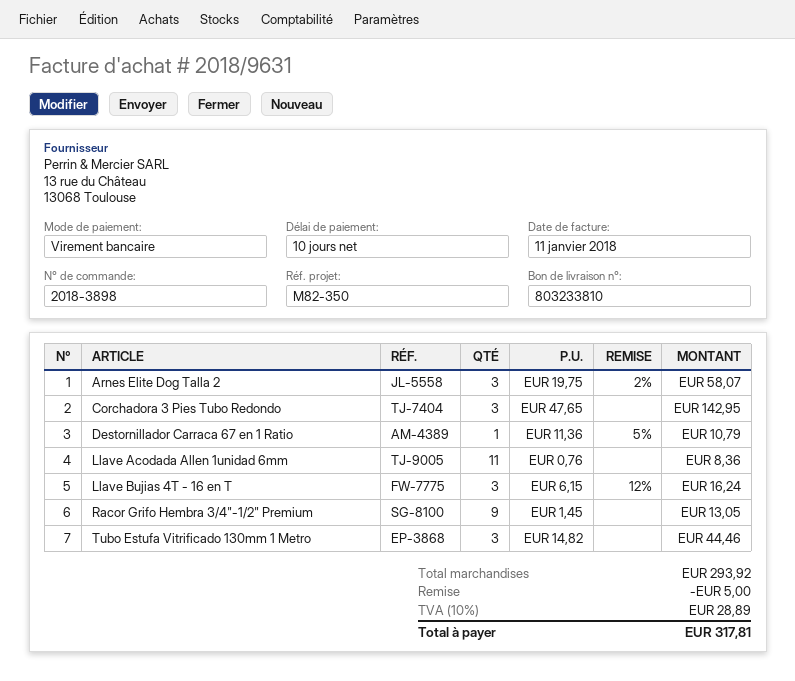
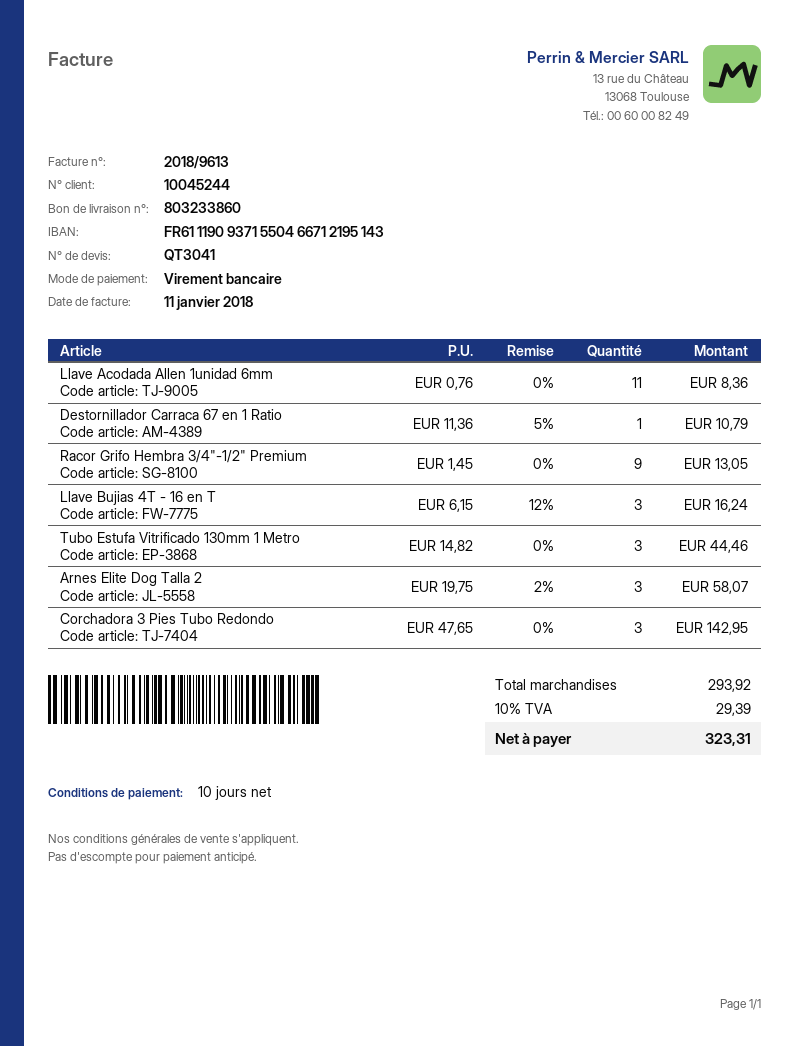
delivery note number: 803233810 -> 803233860
invoice number: 2018/9631 -> 2018/9613
discount: 5.00 -> none
tax: 10% = 28.89 -> 10% = 29.39
total: 317.81 -> 323.31

